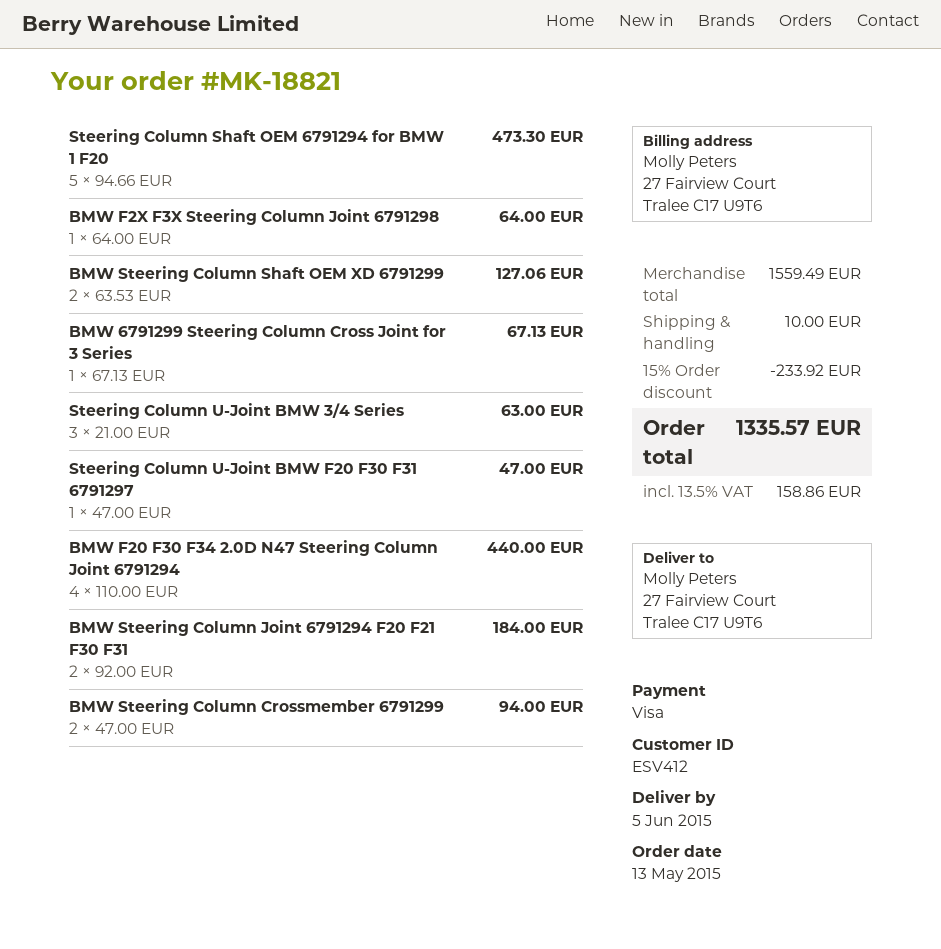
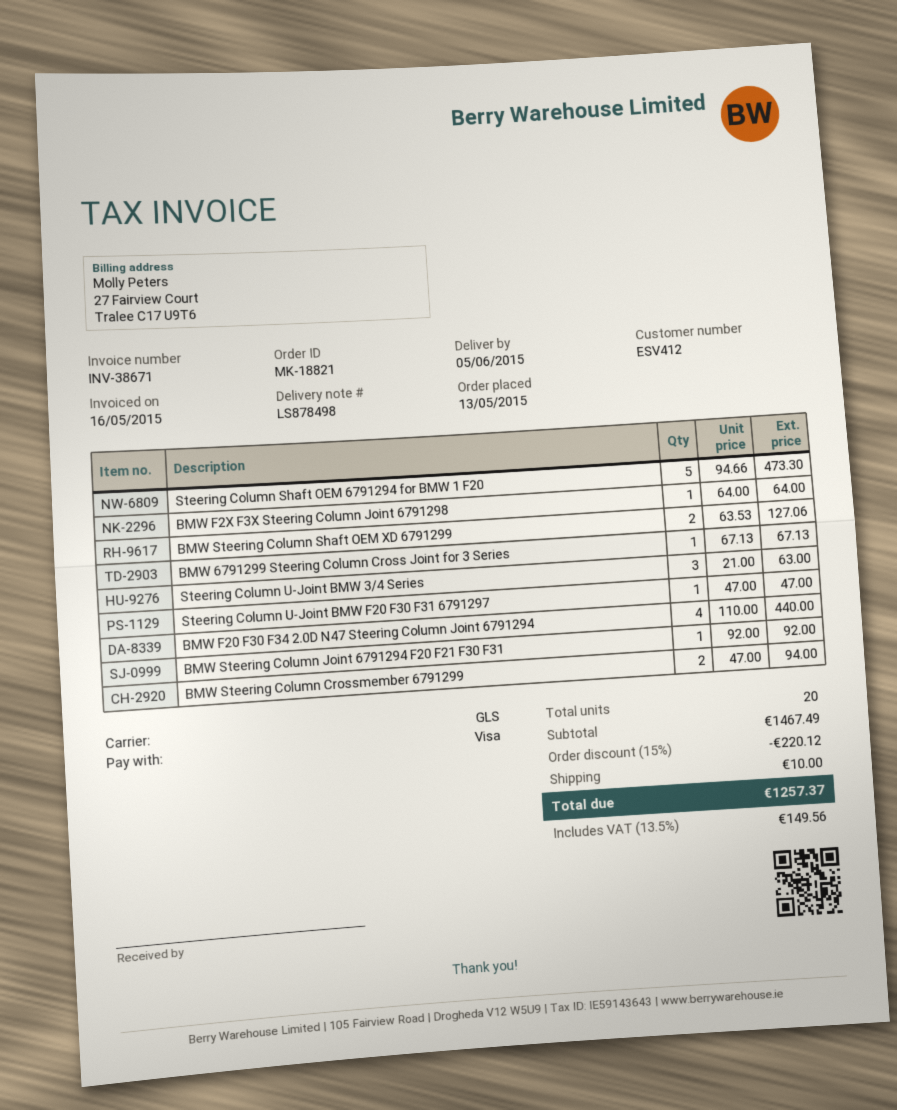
BMW Steering Column Joint 6791294 F20 F21 F30 F31: 2 x 92.00 = 184.00 -> 1 x 92.00 = 92.00
subtotal: 1559.49 -> 1467.49
discount: 15% = 233.92 -> 15% = 220.12
tax: 13.5% = 158.86 -> 13.5% = 149.56
total: 1335.57 -> 1257.37

